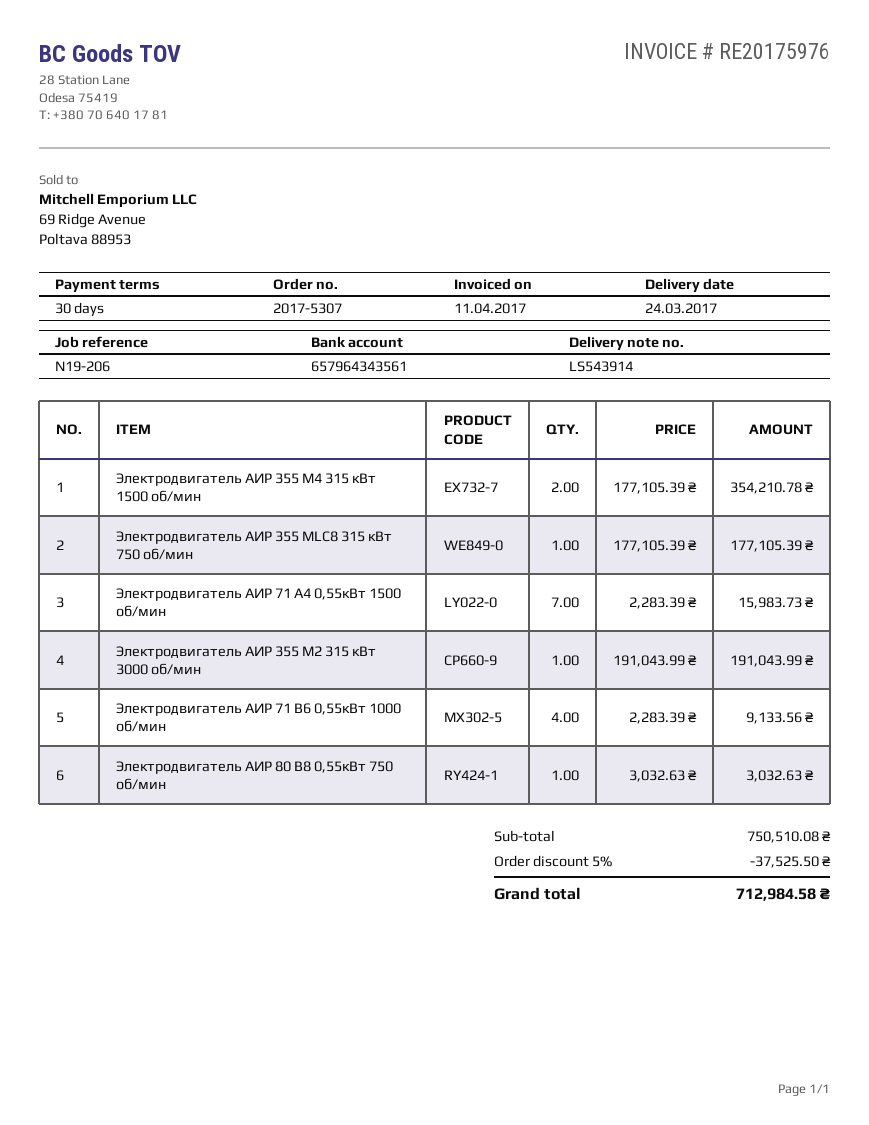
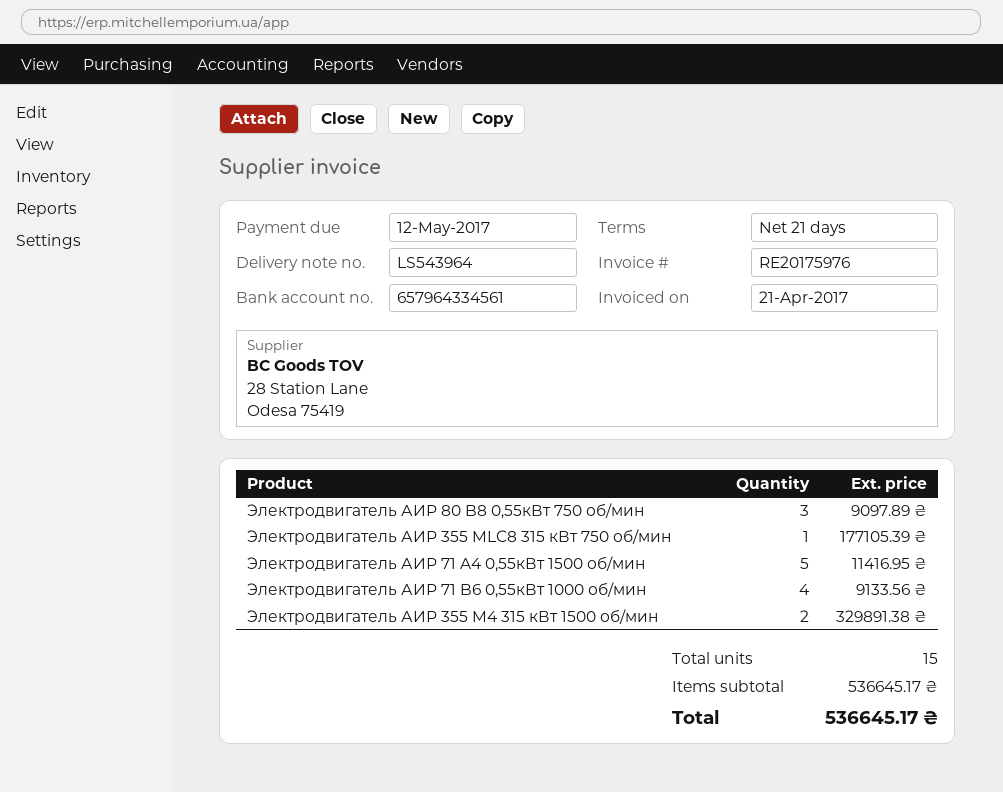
delivery note number: LS543914 -> LS543964
invoice date: 2017-04-11 -> 2017-04-21
payment terms: 30 days -> 21 days
bank account: 657964343561 -> 657964334561
Электродвигатель АИР 355 M4 315 кВт 1500 об/мин: 2 for 354210.78 -> 2 for 329891.38
Электродвигатель АИР 71 A4 0,55кВт 1500 об/мин: 7 for 15983.73 -> 5 for 11416.95
Электродвигатель АИР 355 M2 315 кВт 3000 об/мин: 1 for 191043.99 -> none
Электродвигатель АИР 80 B8 0,55кВт 750 об/мин: 1 for 3032.63 -> 3 for 9097.89
subtotal: 750510.08 -> 536645.17
discount: 5% = 37525.50 -> none
total: 712984.58 -> 536645.17

